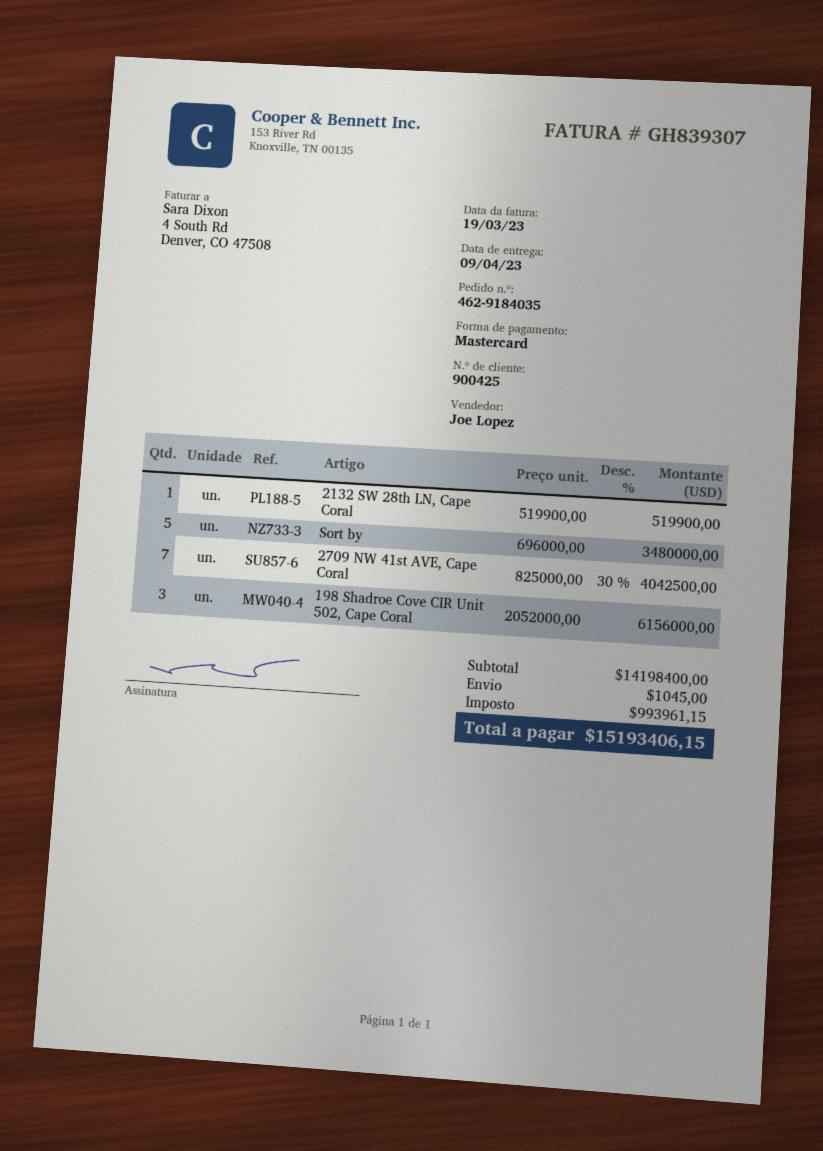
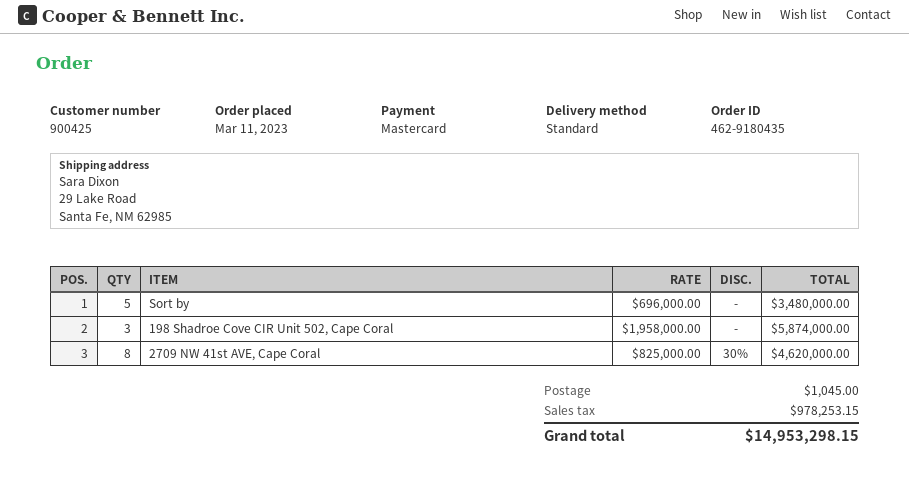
order number: 462-9184035 -> 462-9180435
2132 SW 28th LN, Cape Coral: 1 x 519900.00 = 519900.00 -> none
2709 NW 41st AVE, Cape Coral: 7 x 825000.00 - 30% = 4042500.00 -> 8 x 825000.00 - 30% = 4620000.00
198 Shadroe Cove CIR Unit 502, Cape Coral: 3 x 2052000.00 = 6156000.00 -> 3 x 1958000.00 = 5874000.00
tax: 993961.15 -> 978253.15
total: 15193406.15 -> 14953298.15

